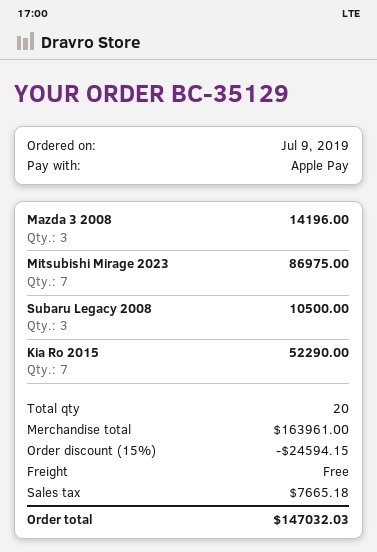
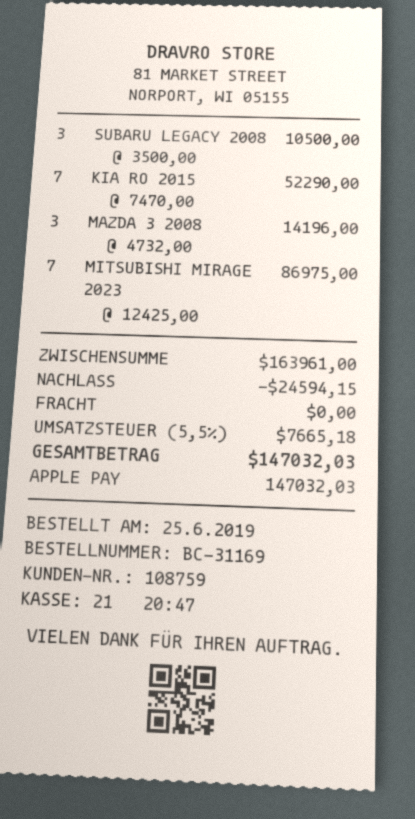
order number: BC-35129 -> BC-31169
order date: 2019-07-09 -> 2019-06-25

